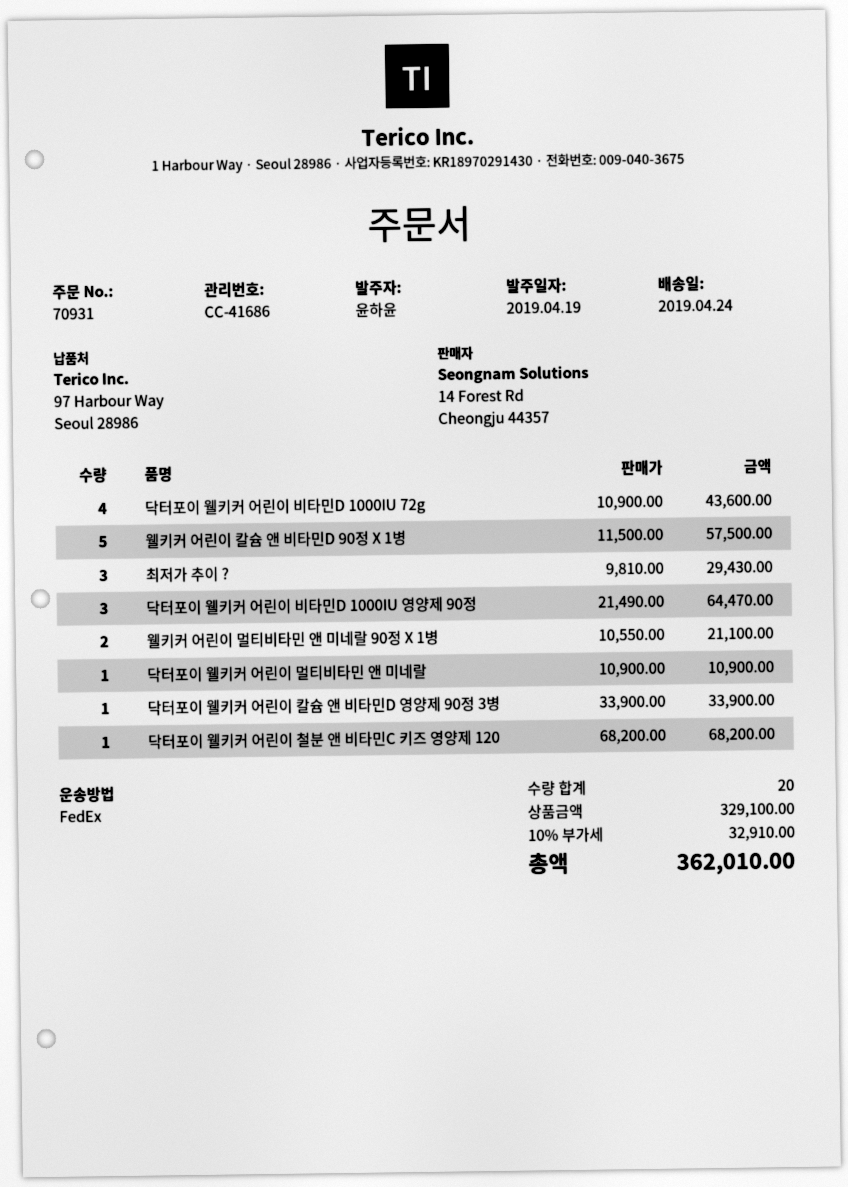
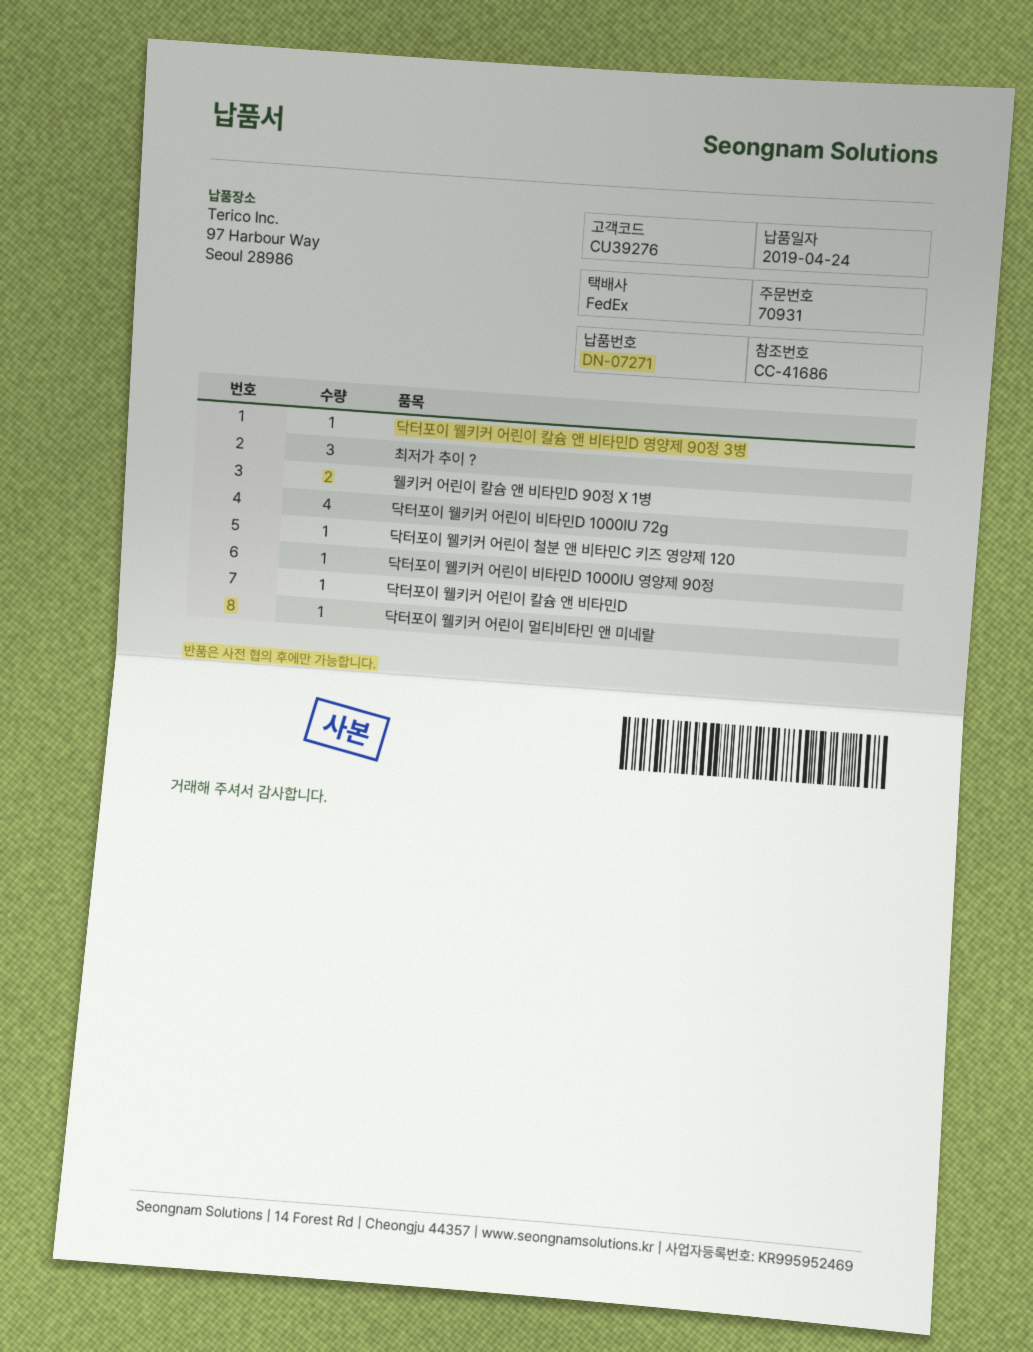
웰키커 어린이 칼슘 앤 비타민D 90정 X 1병: 5 -> 2
닥터포이 웰키커 어린이 비타민D 1000IU 영양제 90정: 3 -> 1
웰키커 어린이 멀티비타민 앤 미네랄 90정 X 1병: 2 -> none
닥터포이 웰키커 어린이 칼슘 앤 비타민D: none -> 1

